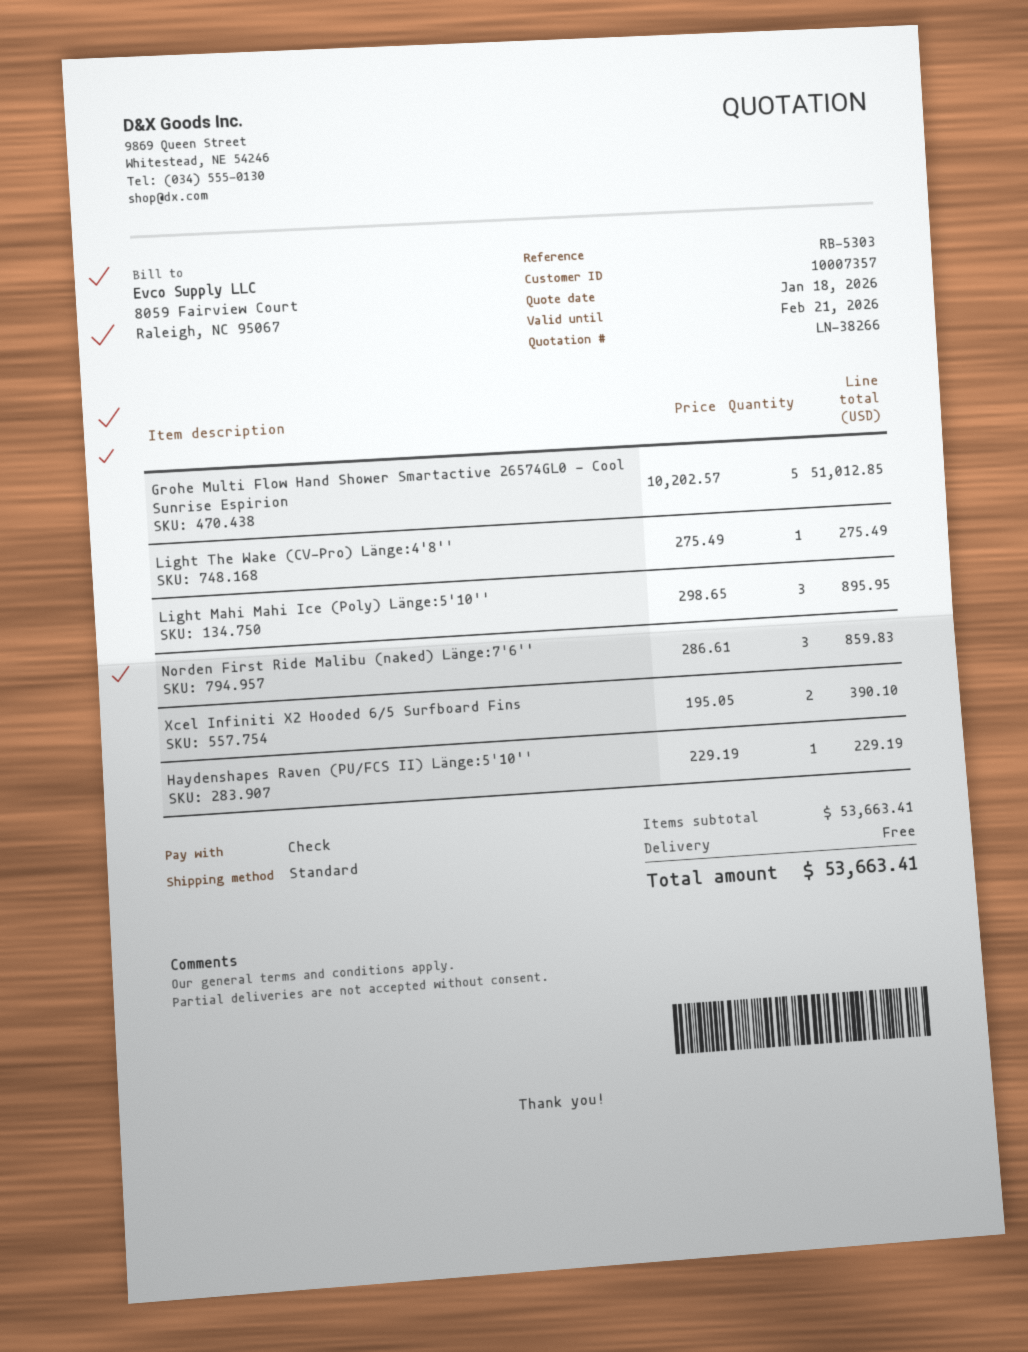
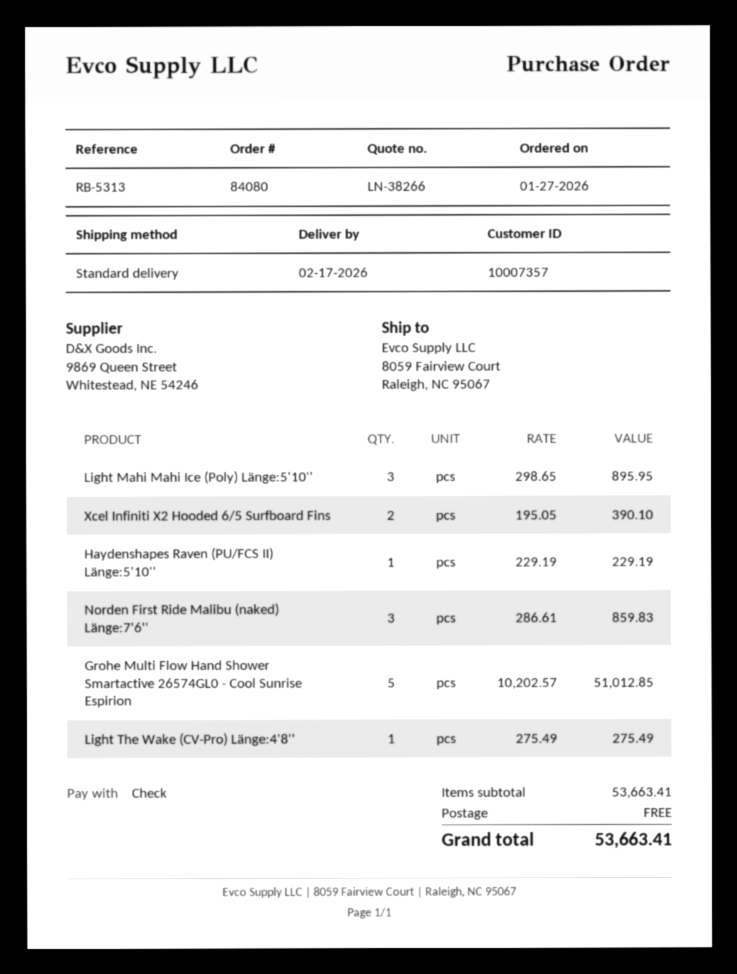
reference: RB-5303 -> RB-5313

